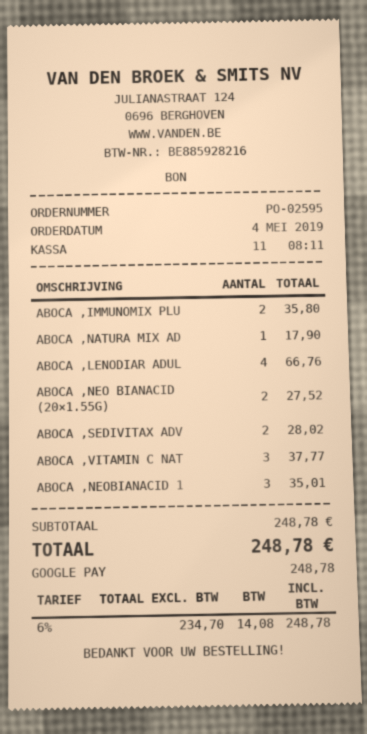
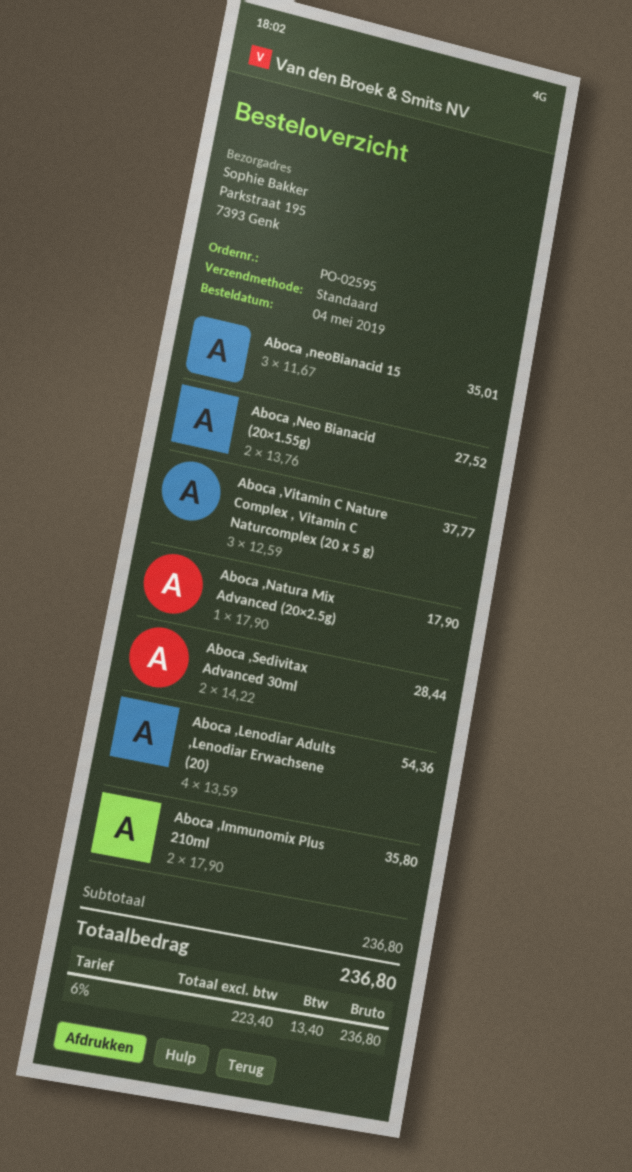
ABOCA ,LENODIAR ADUL: 4 for 66.76 -> 4 for 54.36
ABOCA ,SEDIVITAX ADV: 2 for 28.02 -> 2 for 28.44
subtotal: 248.78 -> 236.80
net: 234.70 -> 223.40
tax: 6% = 14.08 -> 6% = 13.40
total: 248.78 -> 236.80

